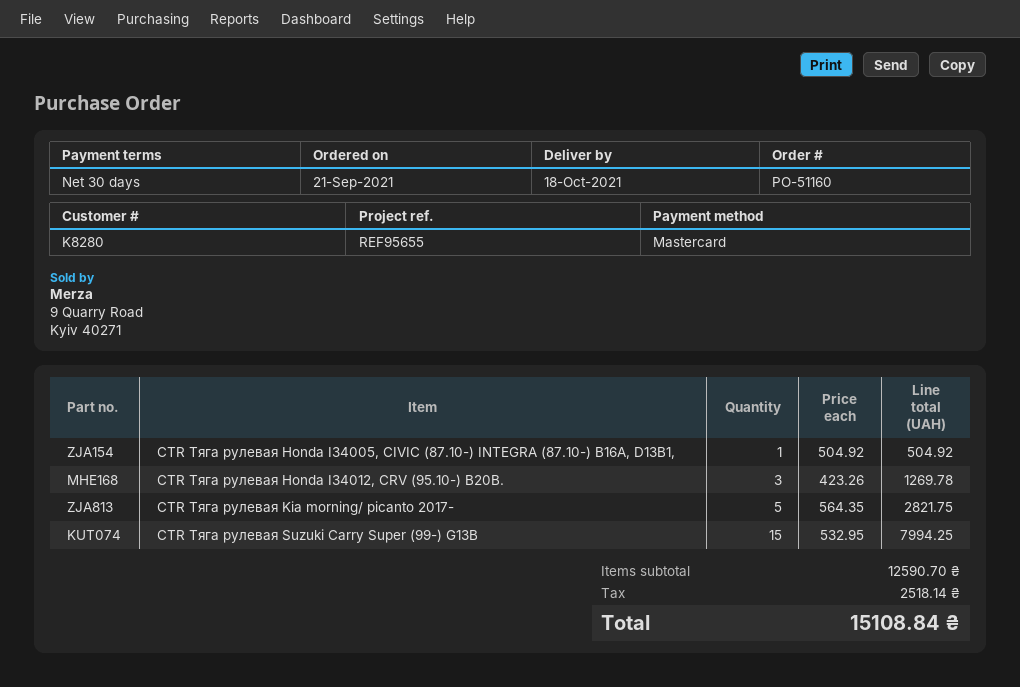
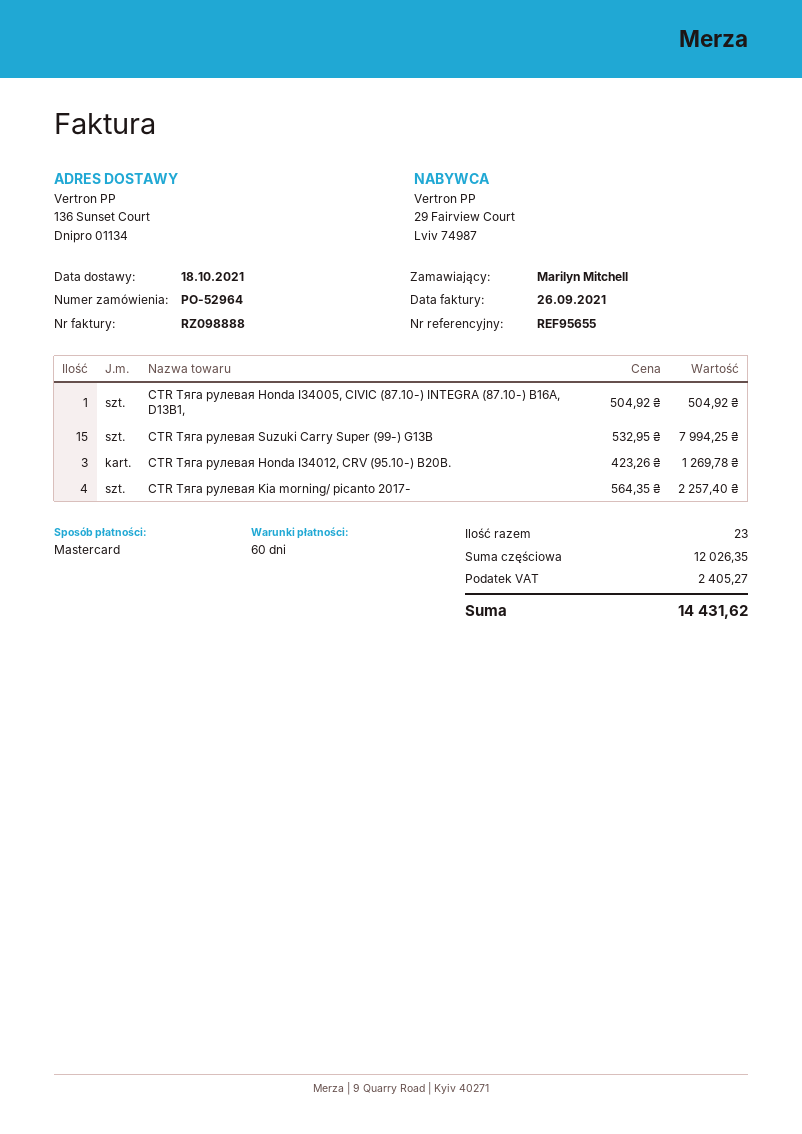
order number: PO-51160 -> PO-52964
payment terms: 30 days -> 60 days
CTR Тяга рулевая Kia morning/ picanto 2017-: 5 x 564.35 = 2821.75 -> 4 x 564.35 = 2257.40
subtotal: 12590.70 -> 12026.35
tax: 2518.14 -> 2405.27
total: 15108.84 -> 14431.62

